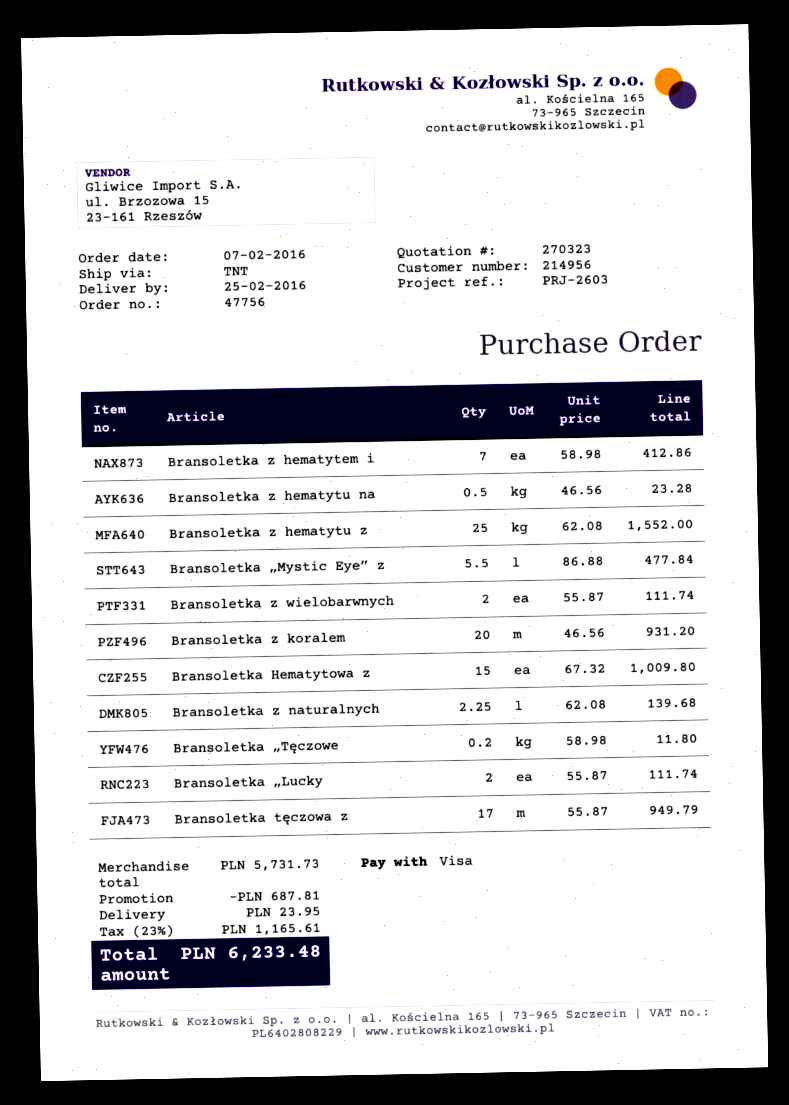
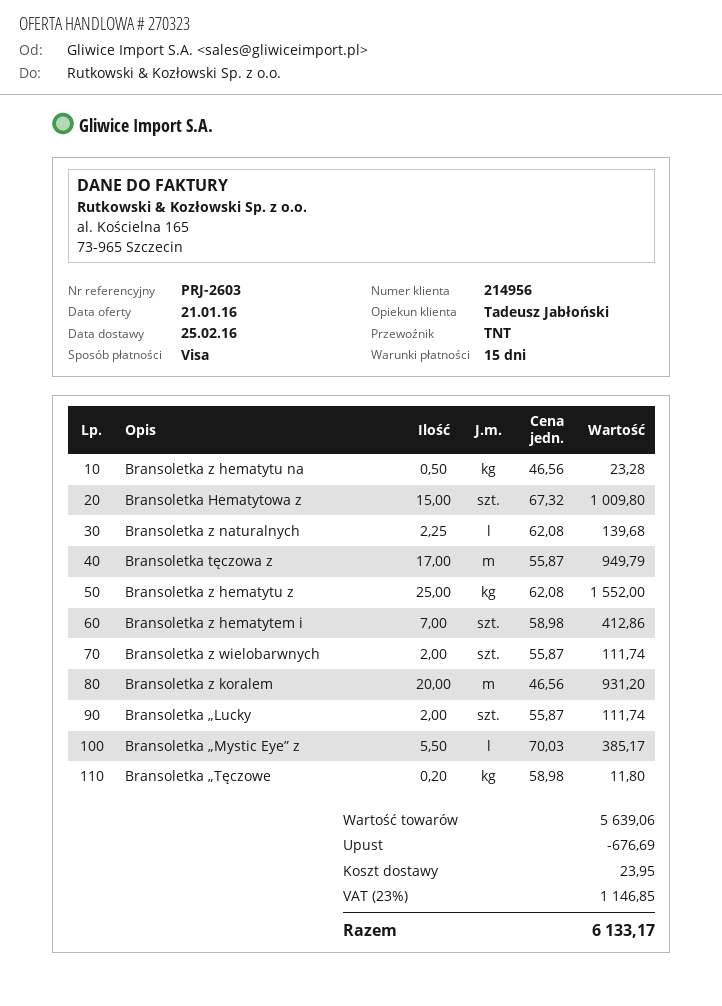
Bransoletka „Mystic Eye” z: 5.5 x 86.88 = 477.84 -> 5.5 x 70.03 = 385.17
subtotal: 5731.73 -> 5639.06
discount: 687.81 -> 676.69
tax: 23% = 1165.61 -> 23% = 1146.85
total: 6233.48 -> 6133.17

